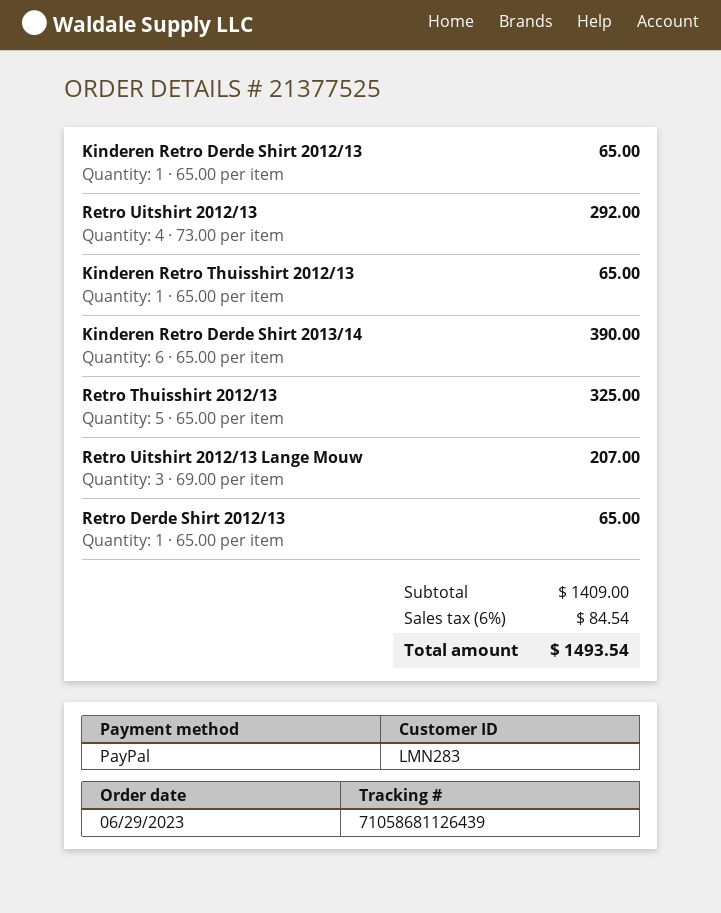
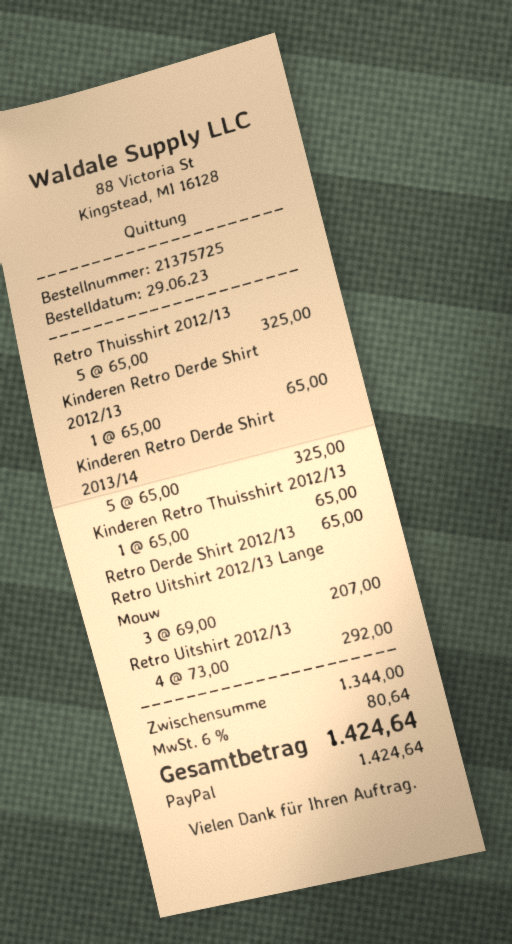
order number: 21377525 -> 21375725
Kinderen Retro Derde Shirt 2013/14: 6 x 65.00 = 390.00 -> 5 x 65.00 = 325.00
subtotal: 1409.00 -> 1344.00
tax: 6% = 84.54 -> 6% = 80.64
total: 1493.54 -> 1424.64

